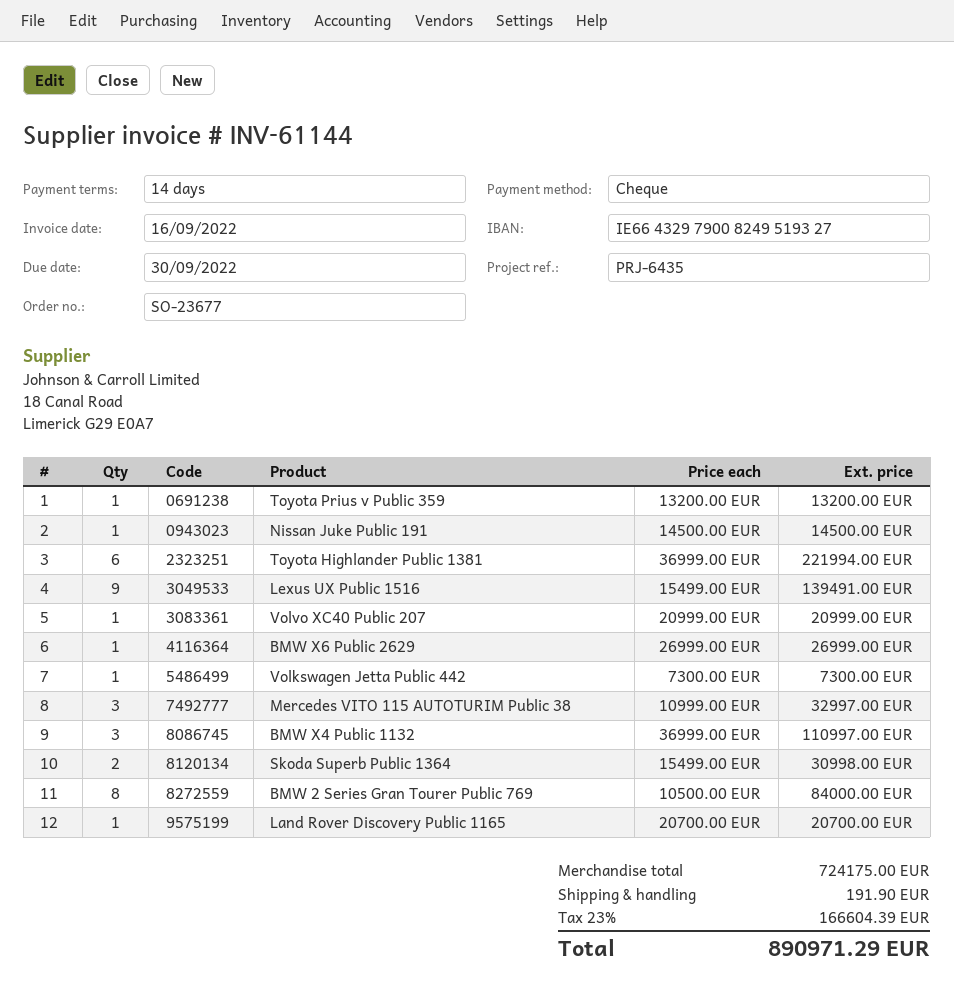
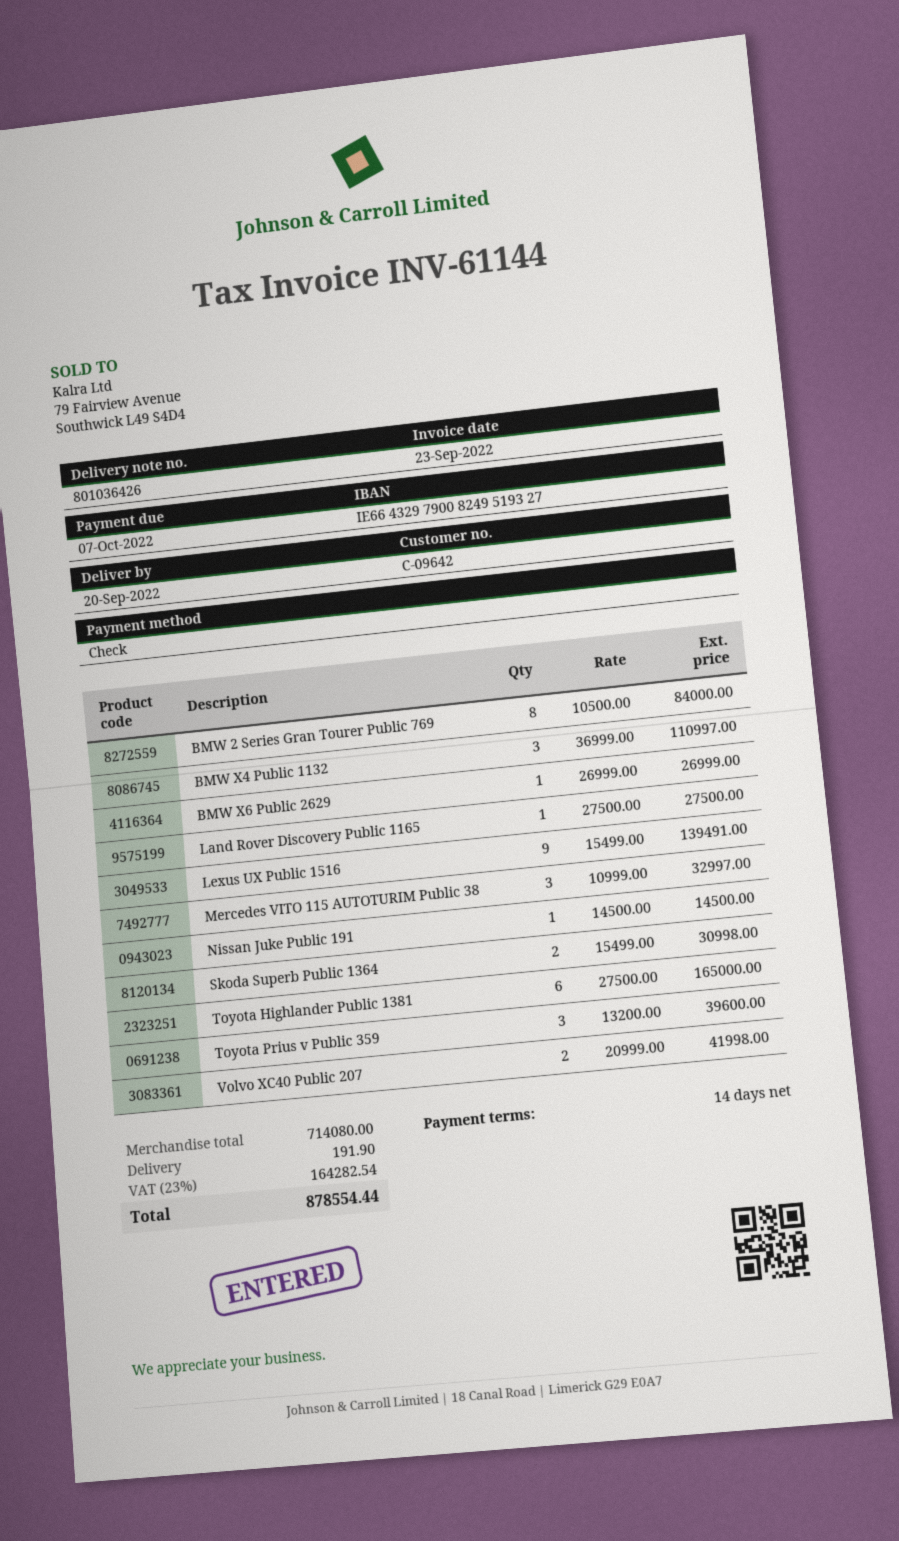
invoice date: 2022-09-16 -> 2022-09-23
due date: 2022-09-30 -> 2022-10-07
Toyota Prius v Public 359: 1 x 13200.00 = 13200.00 -> 3 x 13200.00 = 39600.00
Toyota Highlander Public 1381: 6 x 36999.00 = 221994.00 -> 6 x 27500.00 = 165000.00
Volvo XC40 Public 207: 1 x 20999.00 = 20999.00 -> 2 x 20999.00 = 41998.00
Volkswagen Jetta Public 442: 1 x 7300.00 = 7300.00 -> none
Land Rover Discovery Public 1165: 1 x 20700.00 = 20700.00 -> 1 x 27500.00 = 27500.00
subtotal: 724175.00 -> 714080.00
tax: 23% = 166604.39 -> 23% = 164282.54
total: 890971.29 -> 878554.44

